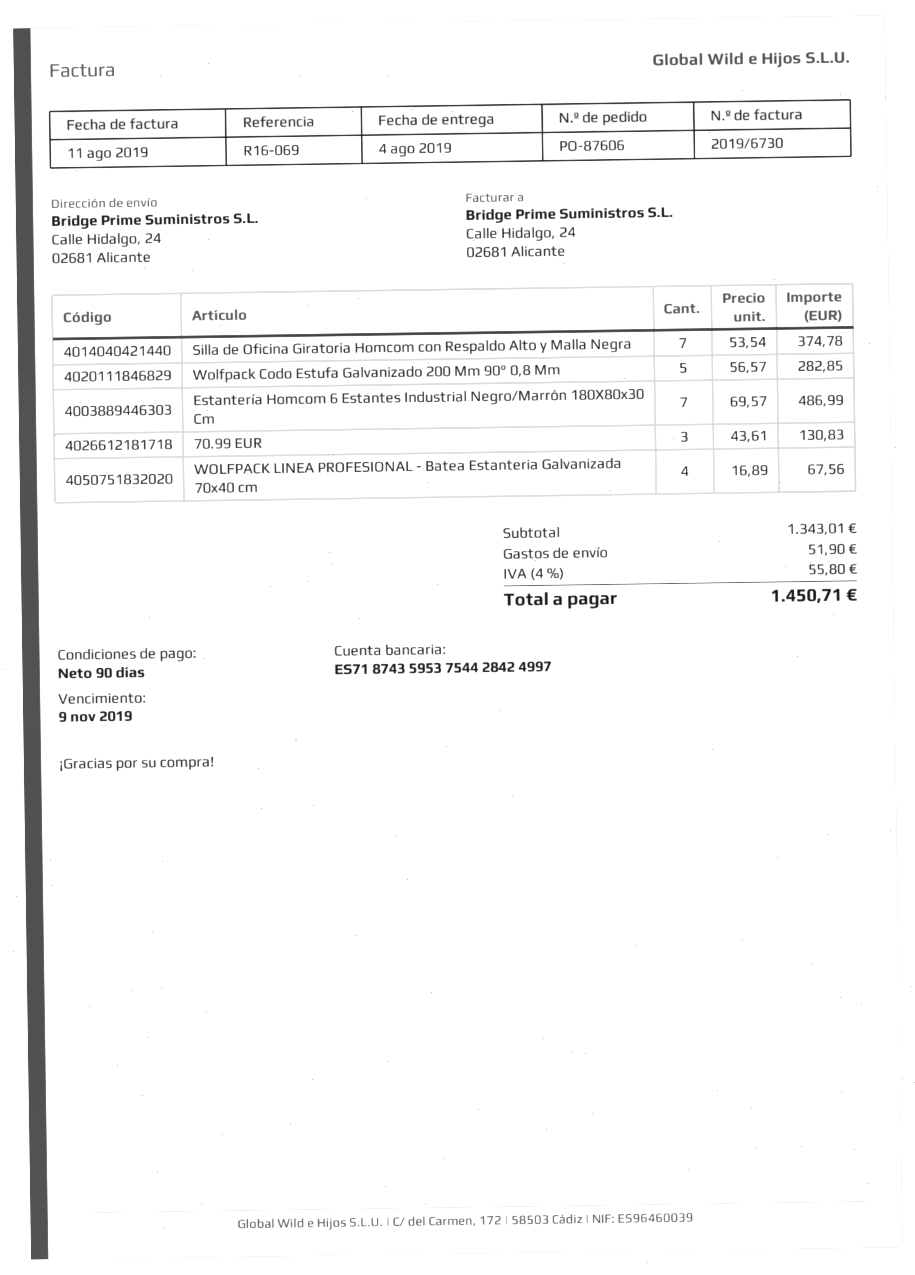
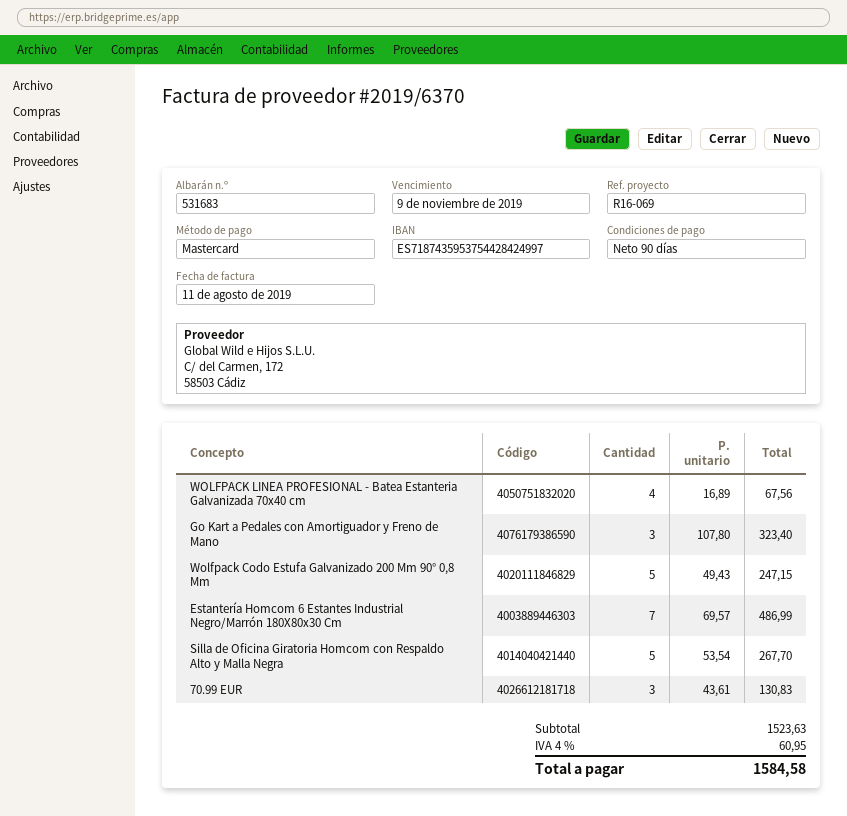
invoice number: 2019/6730 -> 2019/6370
Silla de Oficina Giratoria Homcom con Respaldo Alto y Malla Negra: 7 x 53.54 = 374.78 -> 5 x 53.54 = 267.70
Wolfpack Codo Estufa Galvanizado 200 Mm 90° 0,8 Mm: 5 x 56.57 = 282.85 -> 5 x 49.43 = 247.15
Go Kart a Pedales con Amortiguador y Freno de Mano: none -> 3 x 107.80 = 323.40
subtotal: 1343.01 -> 1523.63
shipping: 51.90 -> none
tax: 4% = 55.80 -> 4% = 60.95
total: 1450.71 -> 1584.58

